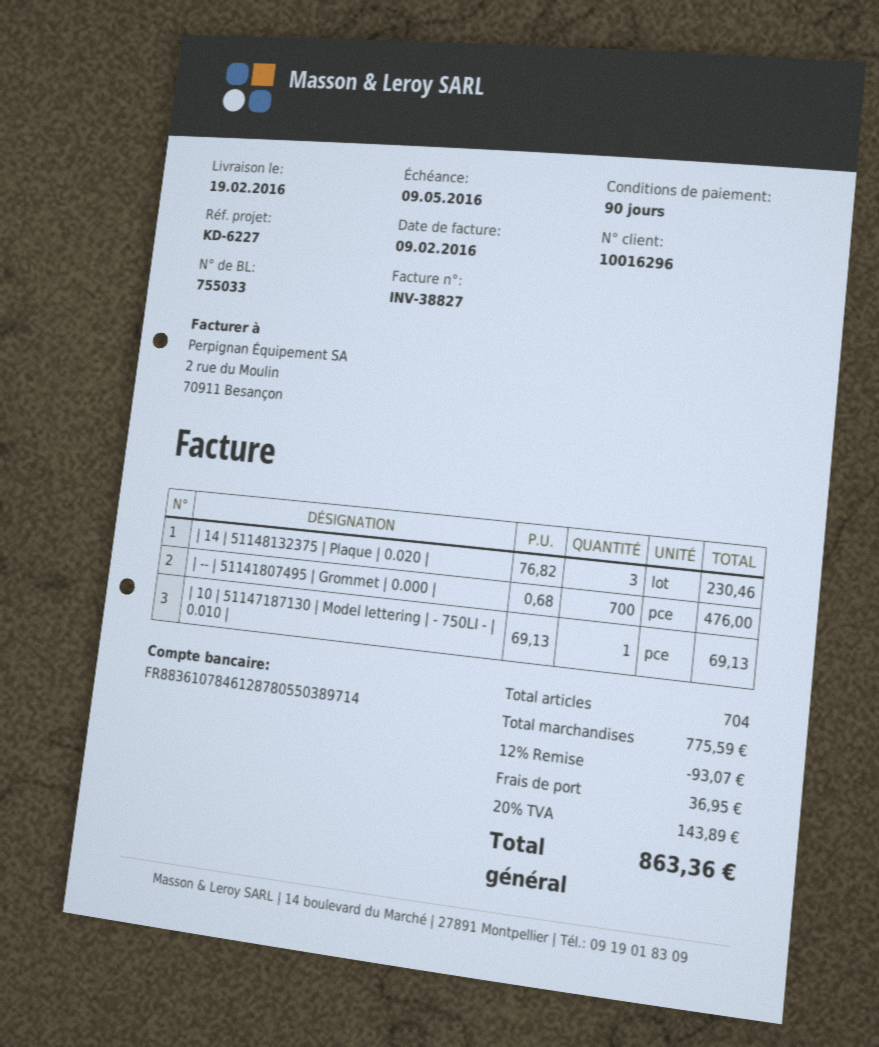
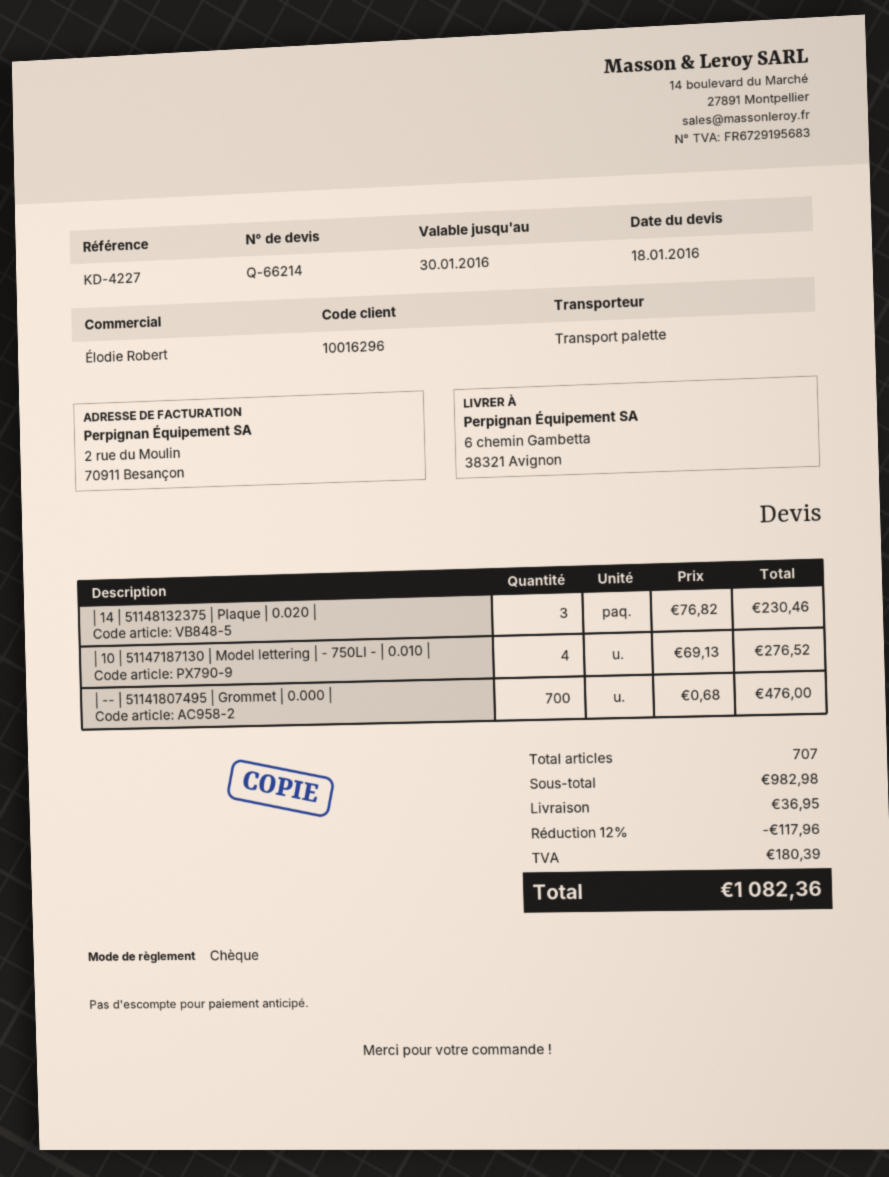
reference: KD-6227 -> KD-4227
| 10 | 51147187130 | Model lettering | - 750LI - | 0.010 |: 1 x 69.13 = 69.13 -> 4 x 69.13 = 276.52
total quantity: 704 -> 707
subtotal: 775.59 -> 982.98
discount: 12% = 93.07 -> 12% = 117.96
tax: 143.89 -> 180.39
total: 863.36 -> 1082.36

